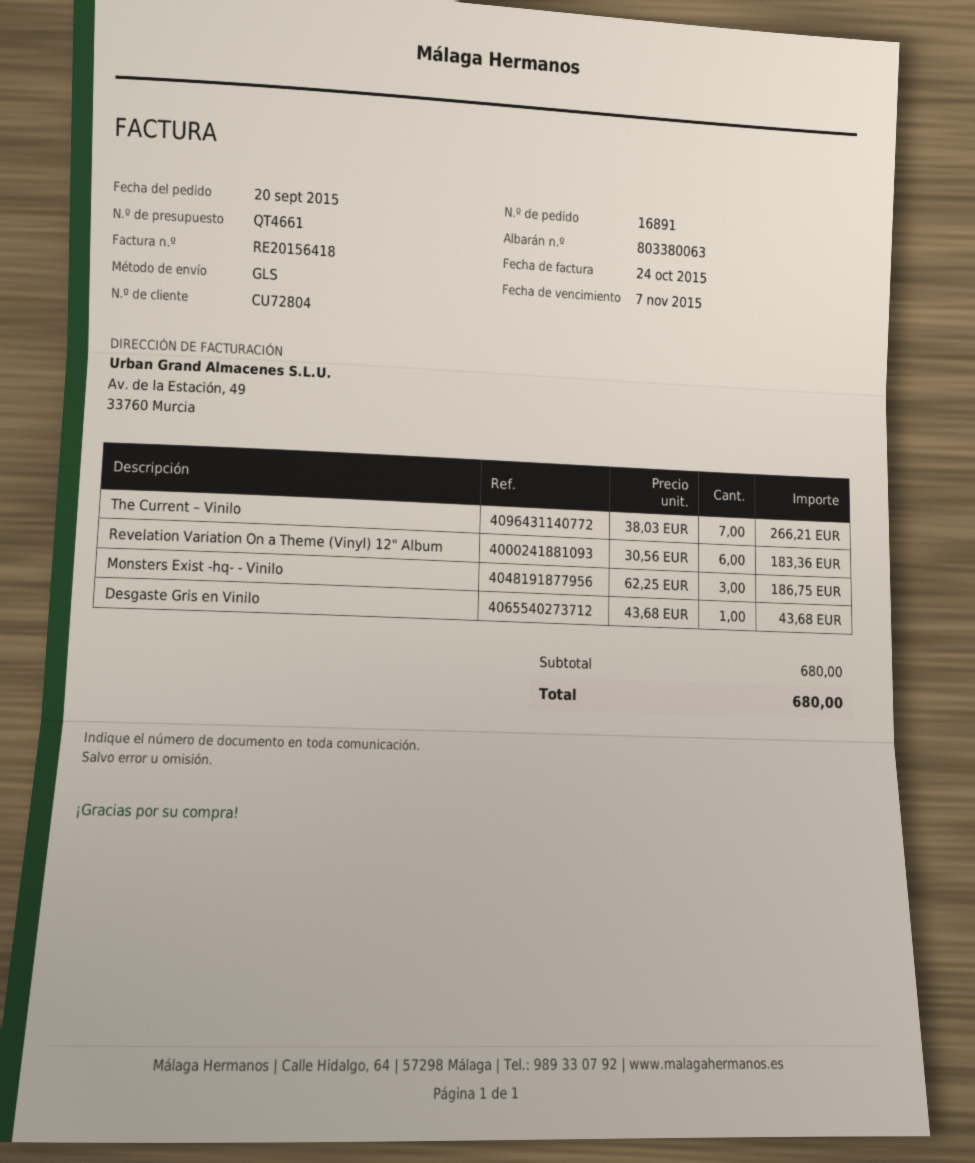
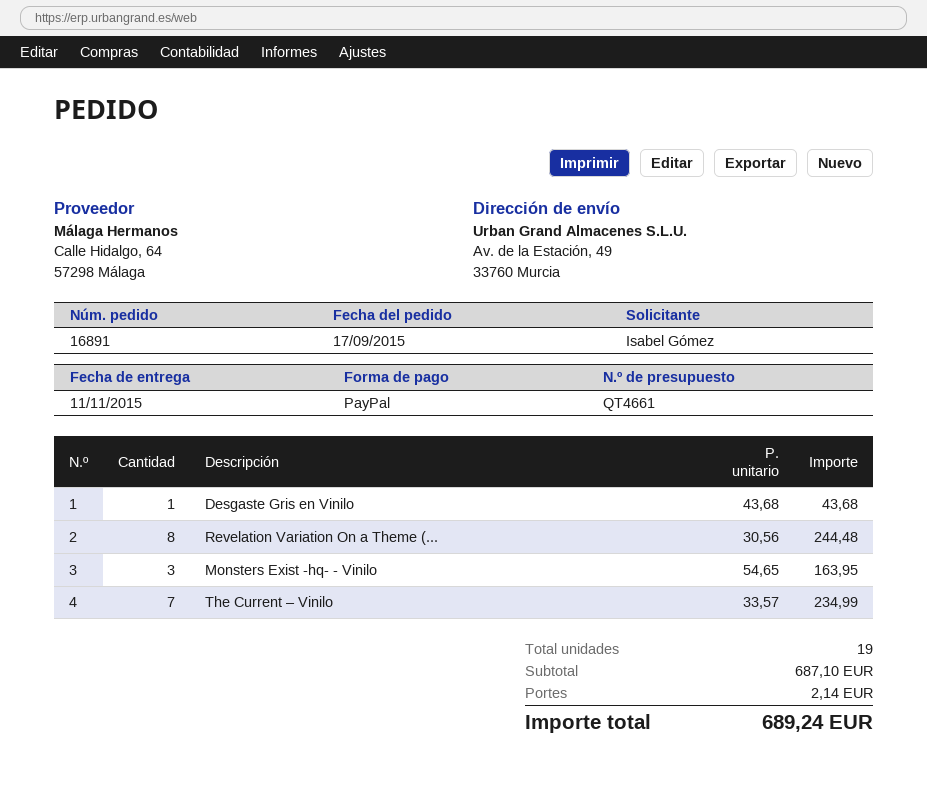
order date: 2015-09-20 -> 2015-09-17
The Current – Vinilo: 7 x 38.03 = 266.21 -> 7 x 33.57 = 234.99
Revelation Variation On a Theme (Vinyl) 12" Album: 6 x 30.56 = 183.36 -> 8 x 30.56 = 244.48
Monsters Exist -hq- - Vinilo: 3 x 62.25 = 186.75 -> 3 x 54.65 = 163.95
subtotal: 680.00 -> 687.10
shipping: none -> 2.14
total: 680.00 -> 689.24

